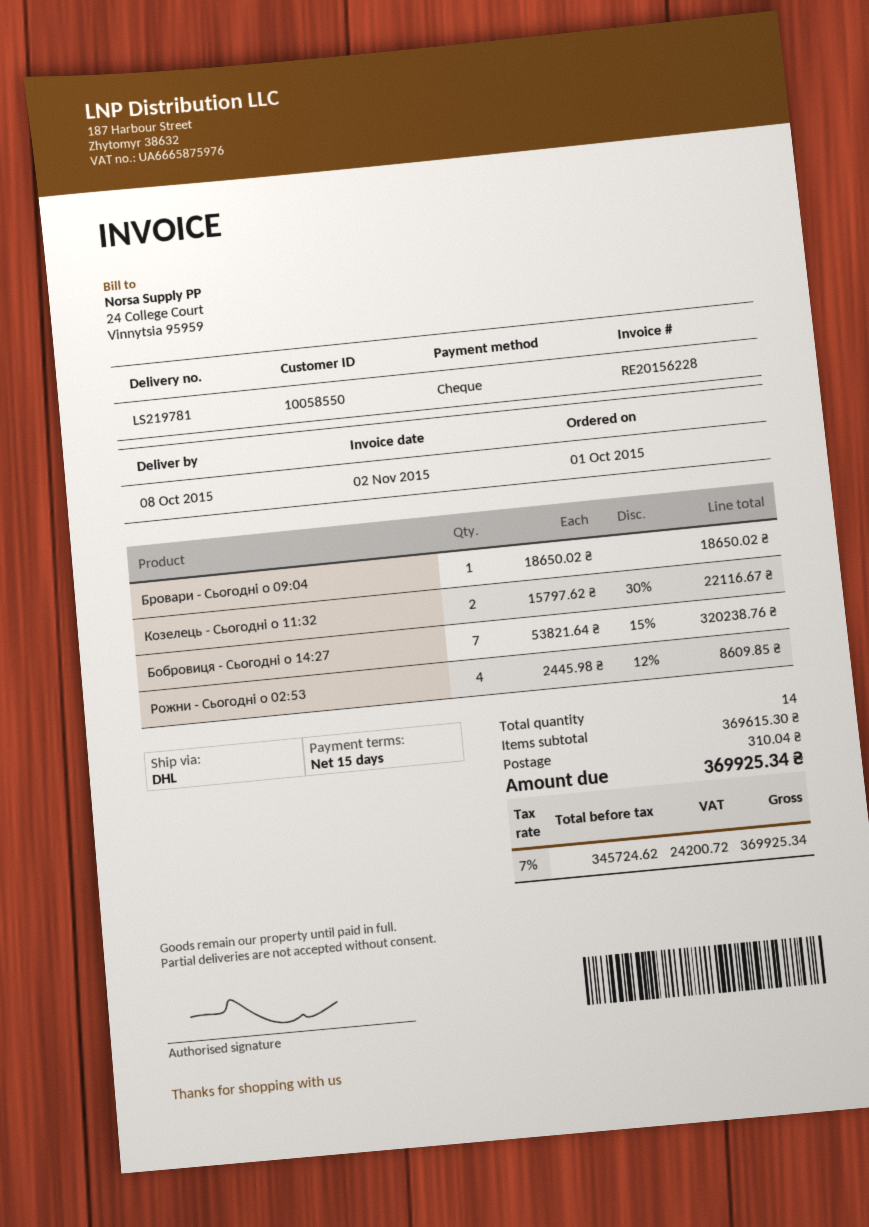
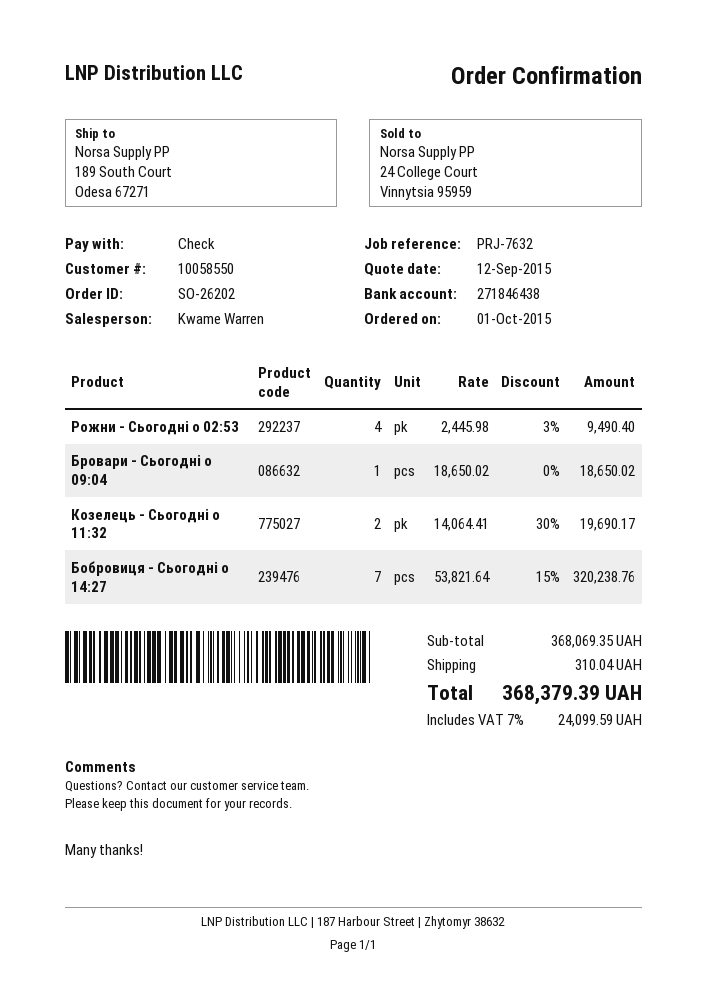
Козелець - Сьогодні о 11:32: 2 x 15797.62 - 30% = 22116.67 -> 2 x 14064.41 - 30% = 19690.17
Рожни - Сьогодні о 02:53: 4 x 2445.98 - 12% = 8609.85 -> 4 x 2445.98 - 3% = 9490.40
subtotal: 369615.30 -> 368069.35
tax: 7% = 24200.72 -> 7% = 24099.59
total: 369925.34 -> 368379.39

